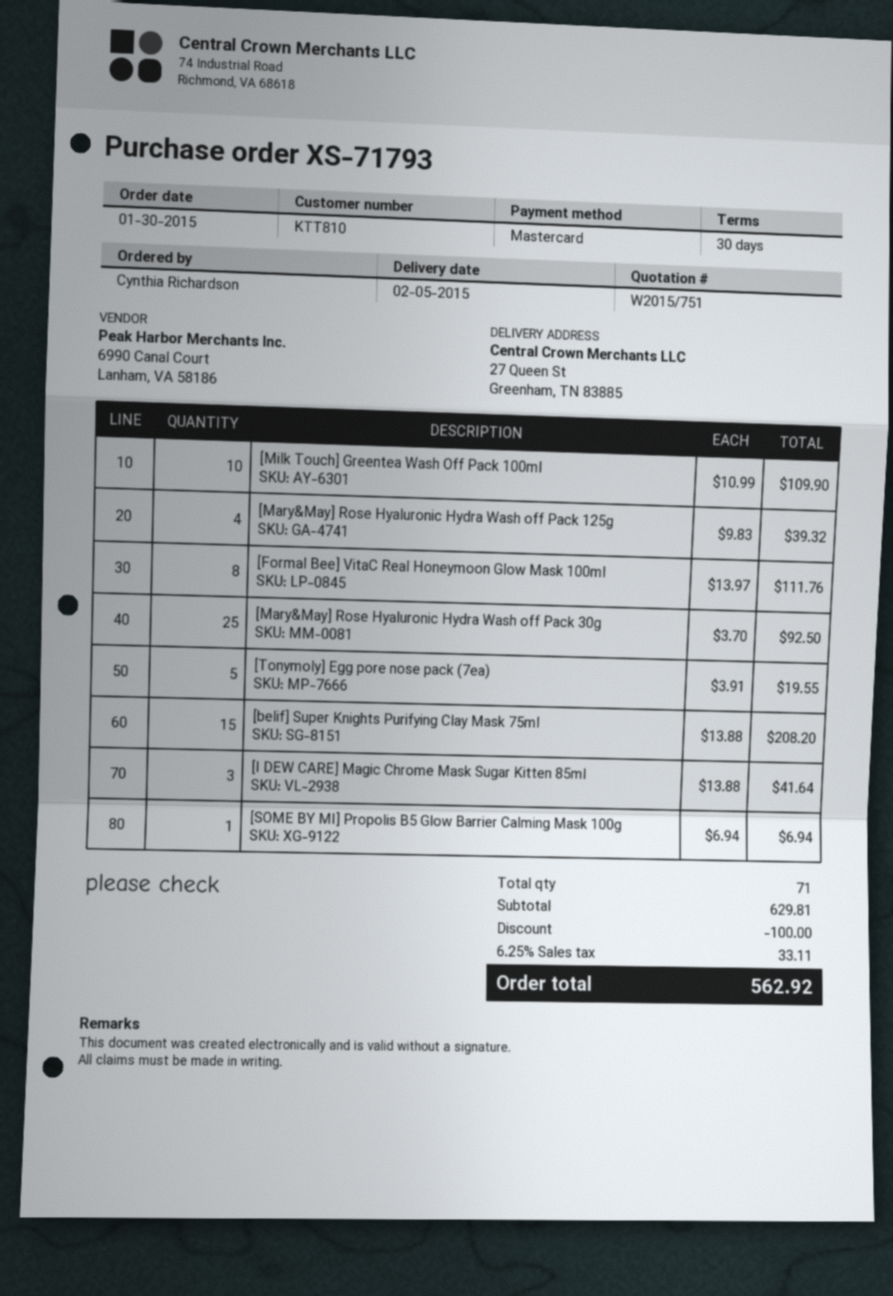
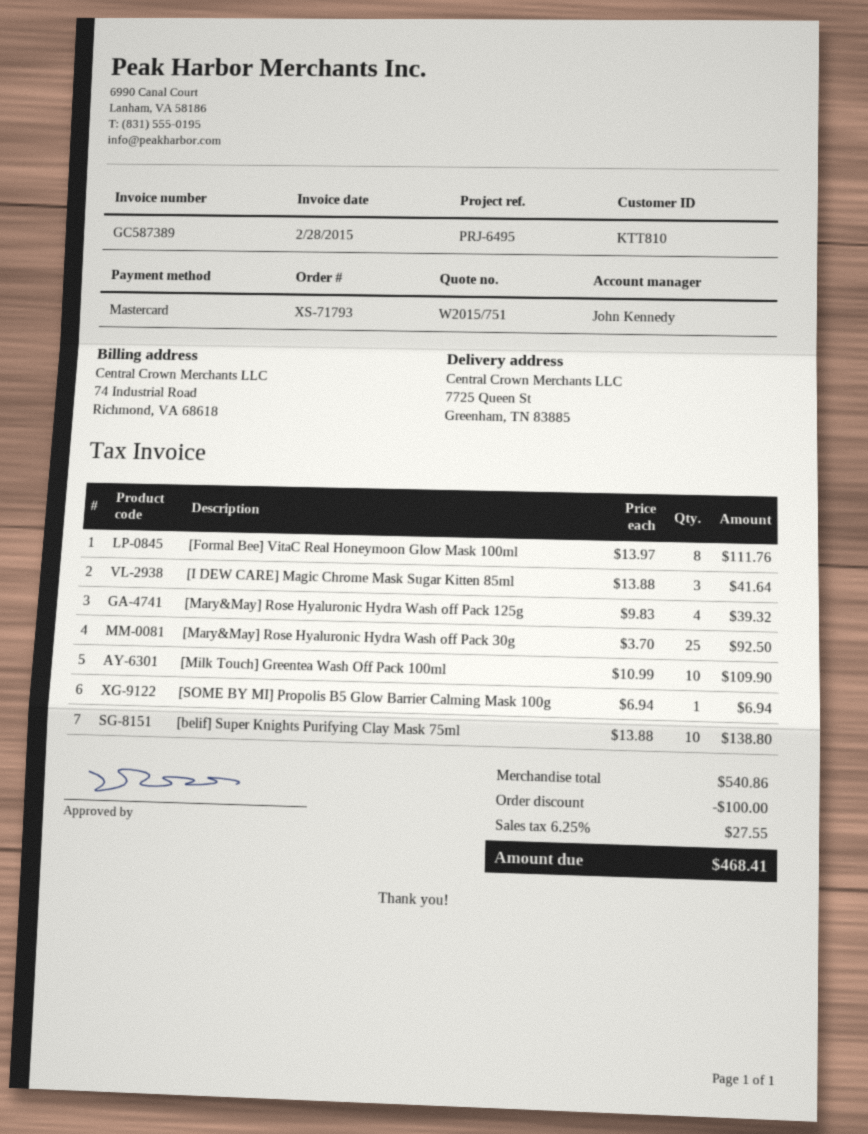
ship to: 27 Queen St, Greenham, TN 83885 -> 7725 Queen St, Greenham, TN 83885
[Tonymoly] Egg pore nose pack (7ea): 5 x 3.91 = 19.55 -> none
[belif] Super Knights Purifying Clay Mask 75ml: 15 x 13.88 = 208.20 -> 10 x 13.88 = 138.80
subtotal: 629.81 -> 540.86
tax: 6.25% = 33.11 -> 6.25% = 27.55
total: 562.92 -> 468.41

